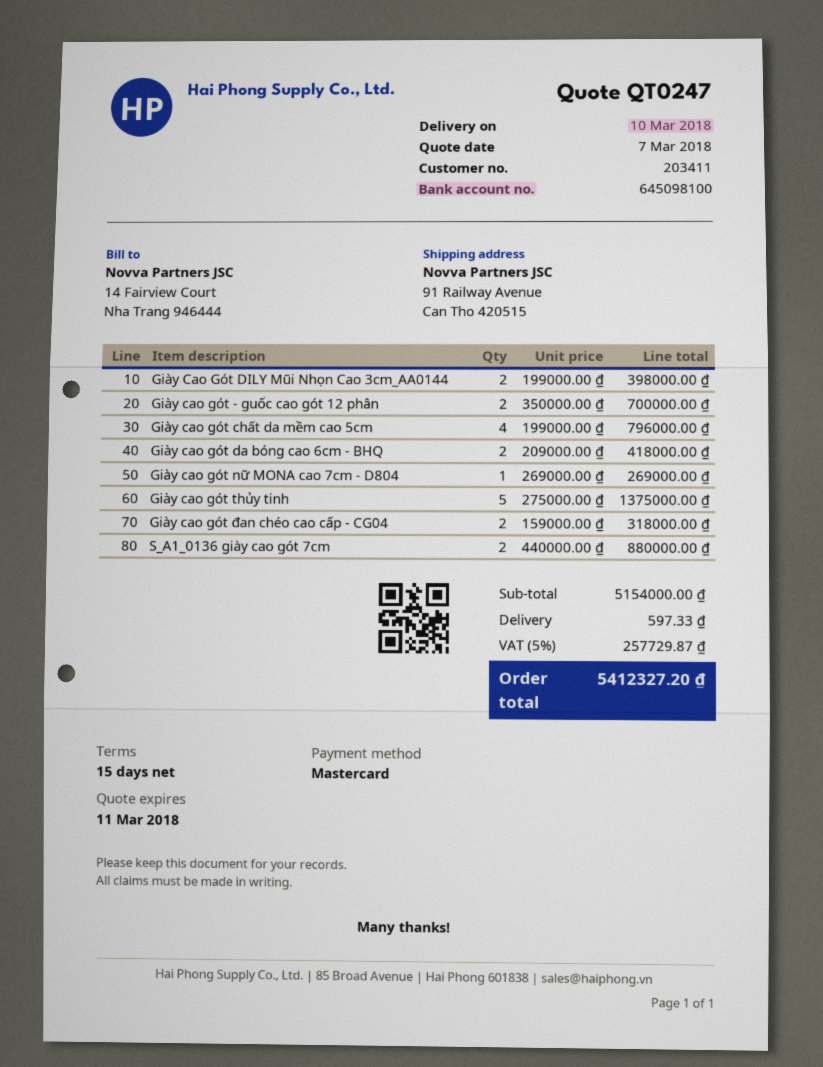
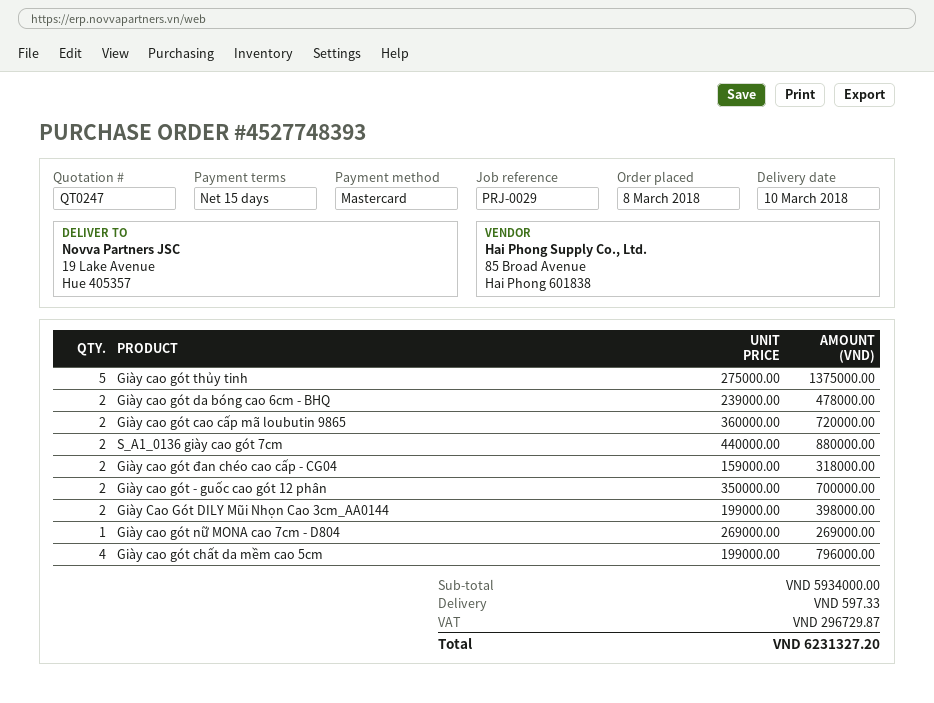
ship to: 91 Railway Avenue, Can Tho 420515 -> 19 Lake Avenue, Hue 405357
Giày cao gót da bóng cao 6cm - BHQ: 2 x 209000.00 = 418000.00 -> 2 x 239000.00 = 478000.00
Giày cao gót cao cấp mã loubutin 9865: none -> 2 x 360000.00 = 720000.00
subtotal: 5154000.00 -> 5934000.00
tax: 257729.87 -> 296729.87
total: 5412327.20 -> 6231327.20

